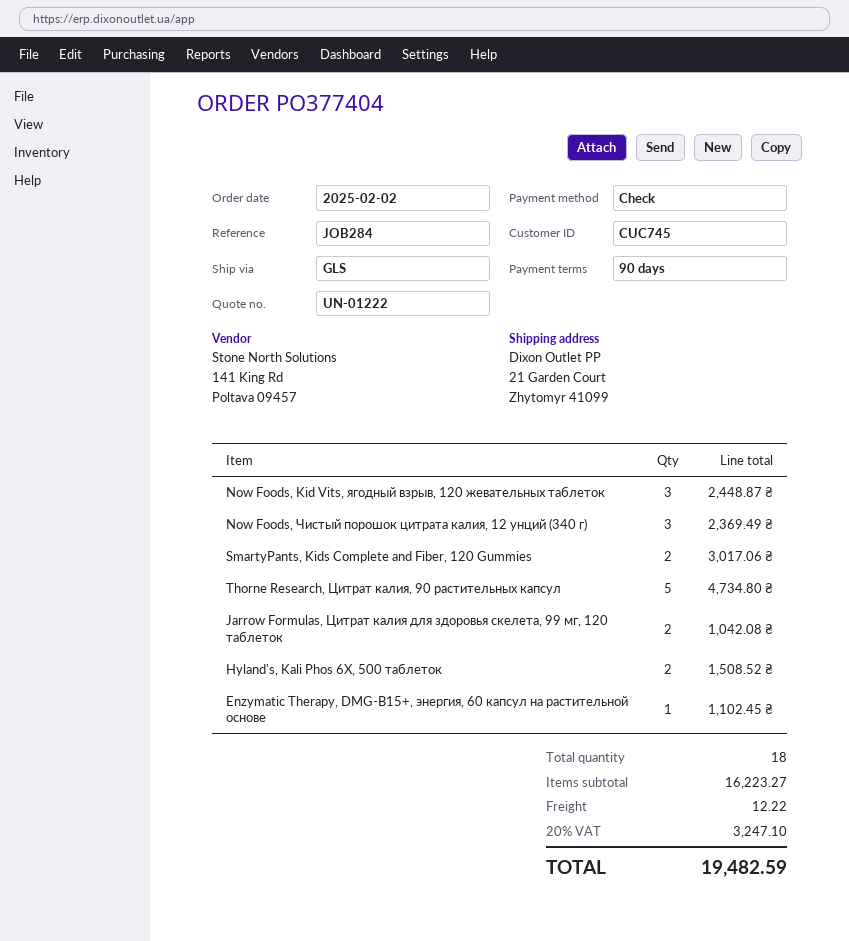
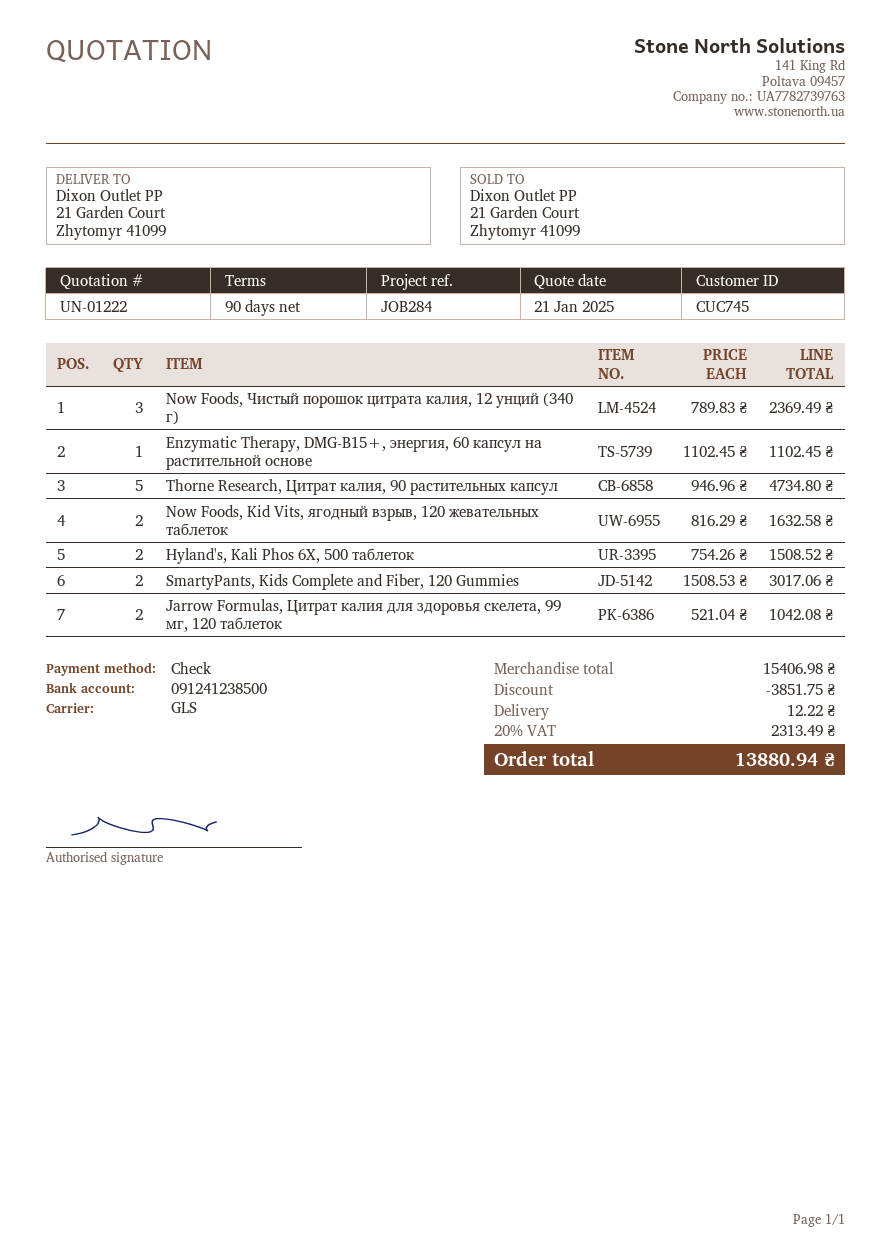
Now Foods, Kid Vits, ягодный взрыв, 120 жевательных таблеток: 3 for 2448.87 -> 2 for 1632.58
subtotal: 16223.27 -> 15406.98
discount: none -> 3851.75
tax: 20% = 3247.10 -> 20% = 2313.49
total: 19482.59 -> 13880.94

